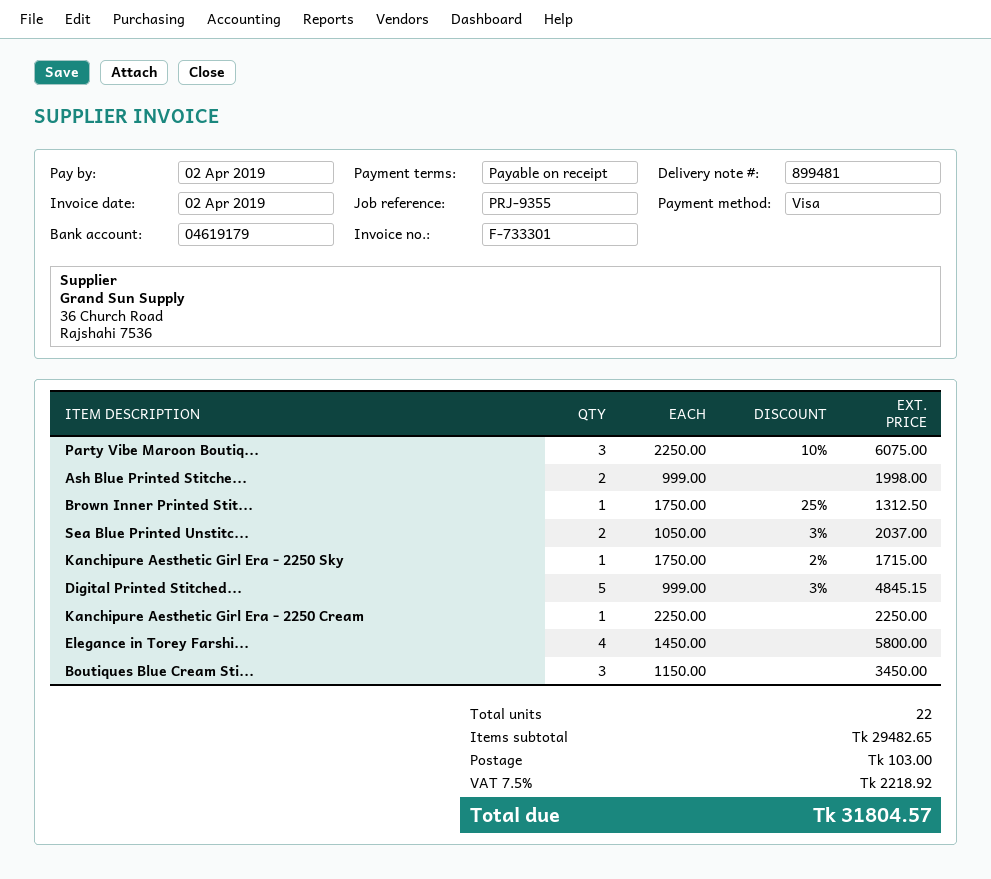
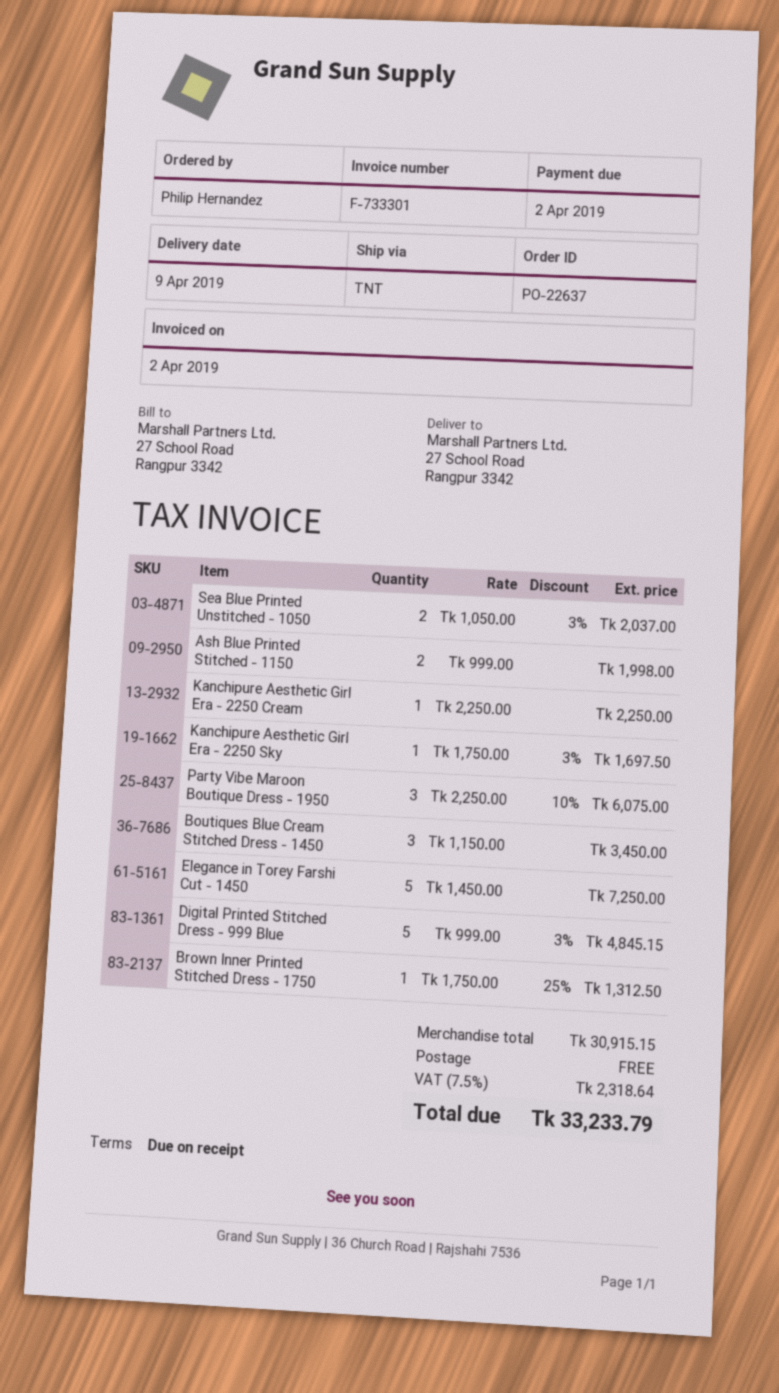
Kanchipure Aesthetic Girl Era - 2250 Sky: 1 x 1750.00 - 2% = 1715.00 -> 1 x 1750.00 - 3% = 1697.50
Elegance in Torey Farshi...: 4 x 1450.00 = 5800.00 -> 5 x 1450.00 = 7250.00
subtotal: 29482.65 -> 30915.15
shipping: 103.00 -> 0.00
tax: 7.5% = 2218.92 -> 7.5% = 2318.64
total: 31804.57 -> 33233.79

